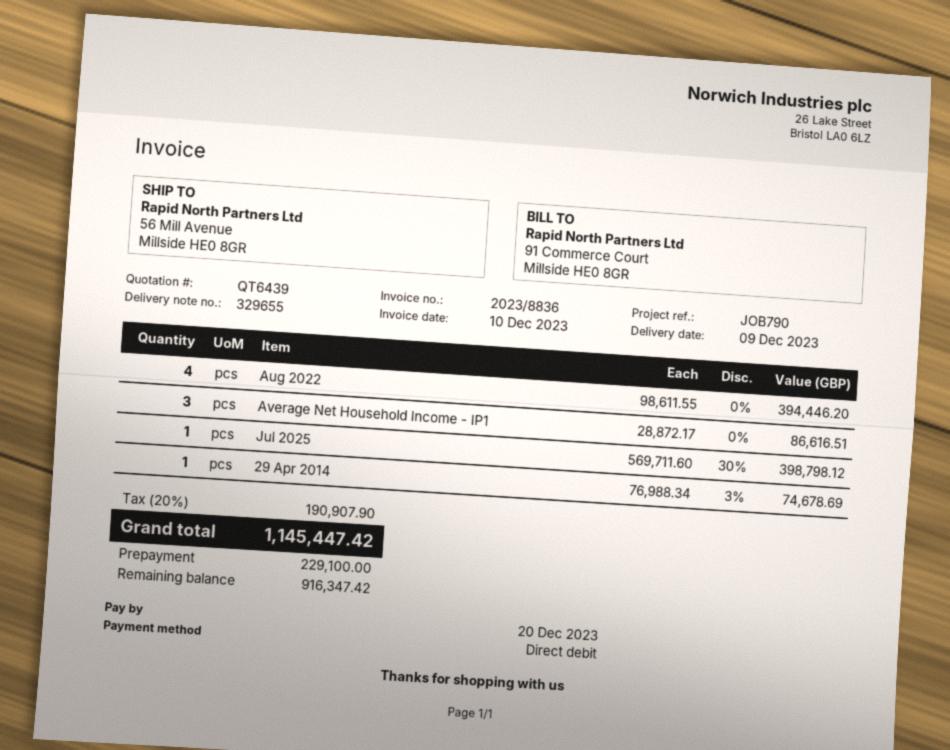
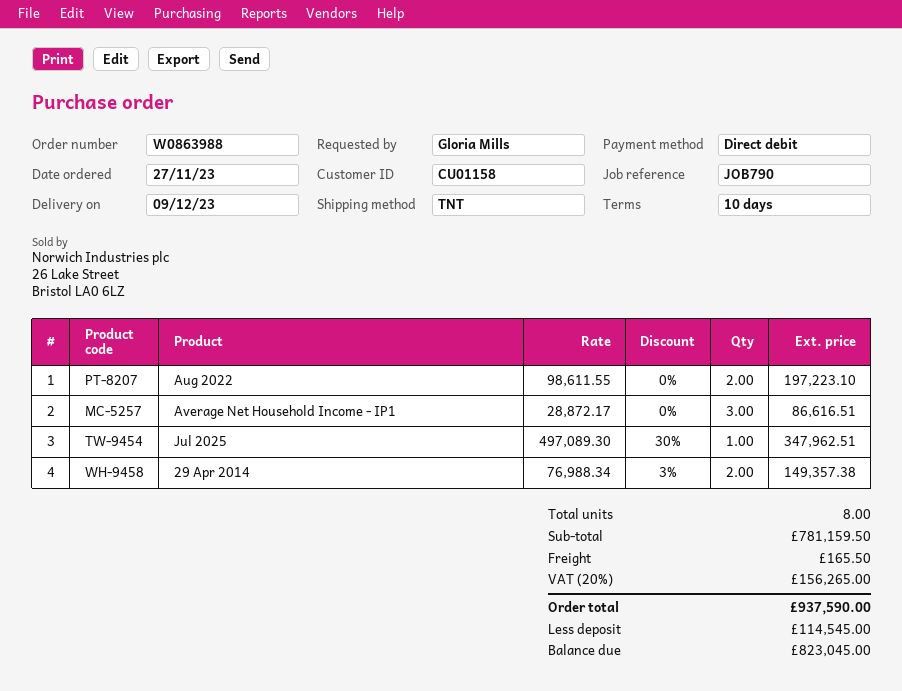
Aug 2022: 4 x 98611.55 = 394446.20 -> 2 x 98611.55 = 197223.10
Jul 2025: 1 x 569711.60 - 30% = 398798.12 -> 1 x 497089.30 - 30% = 347962.51
29 Apr 2014: 1 x 76988.34 - 3% = 74678.69 -> 2 x 76988.34 - 3% = 149357.38
shipping: none -> 165.50
tax: 20% = 190907.90 -> 20% = 156265.00
total: 1145447.42 -> 937590.00
deposit: 229100.00 -> 114545.00
balance: 916347.42 -> 823045.00

